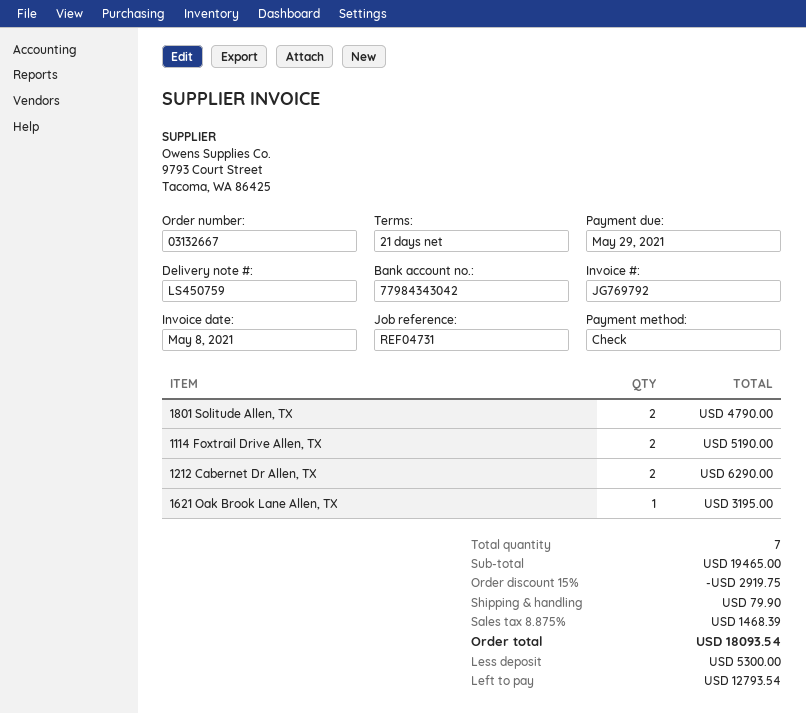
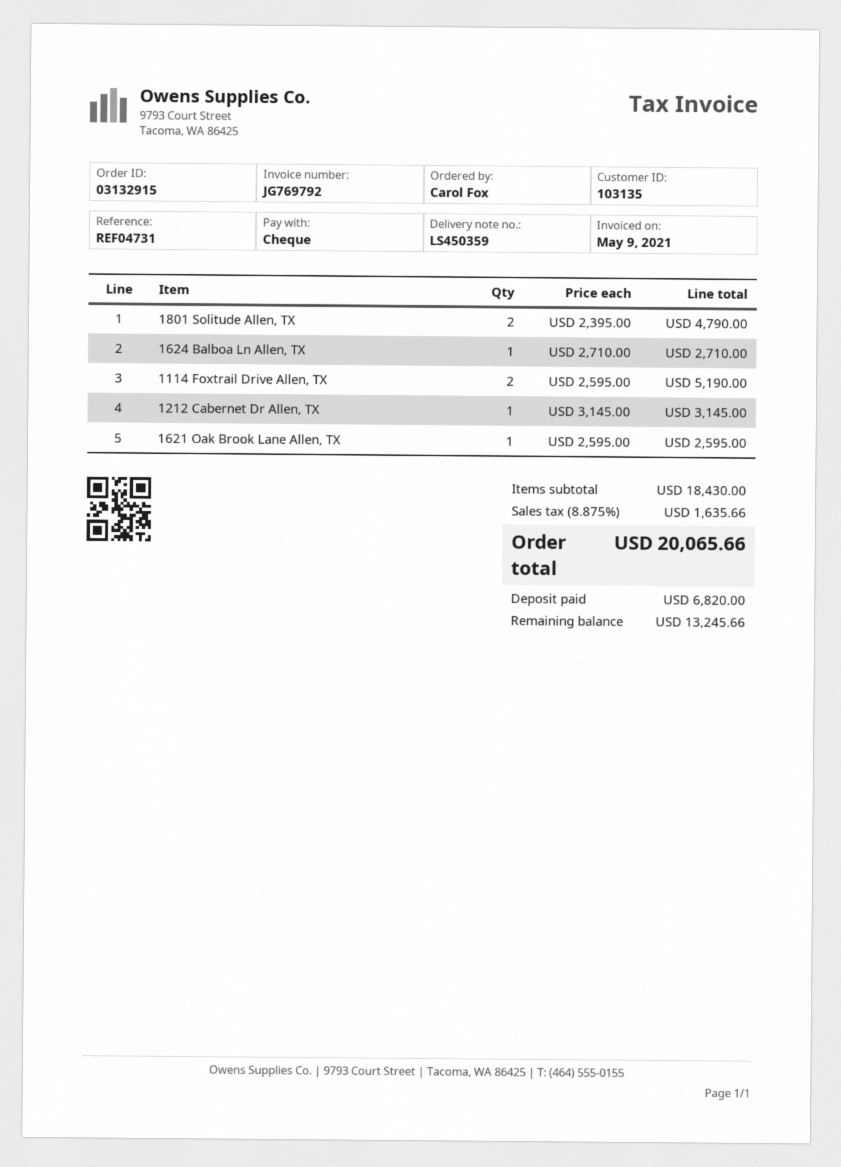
order number: 03132667 -> 03132915
delivery note number: LS450759 -> LS450359
invoice date: 2021-05-08 -> 2021-05-09
1212 Cabernet Dr Allen, TX: 2 for 6290.00 -> 1 for 3145.00
1621 Oak Brook Lane Allen, TX: 1 for 3195.00 -> 1 for 2595.00
1624 Balboa Ln Allen, TX: none -> 1 for 2710.00
subtotal: 19465.00 -> 18430.00
discount: 15% = 2919.75 -> none
shipping: 79.90 -> none
tax: 8.875% = 1468.39 -> 8.875% = 1635.66
total: 18093.54 -> 20065.66
deposit: 5300.00 -> 6820.00
balance: 12793.54 -> 13245.66

